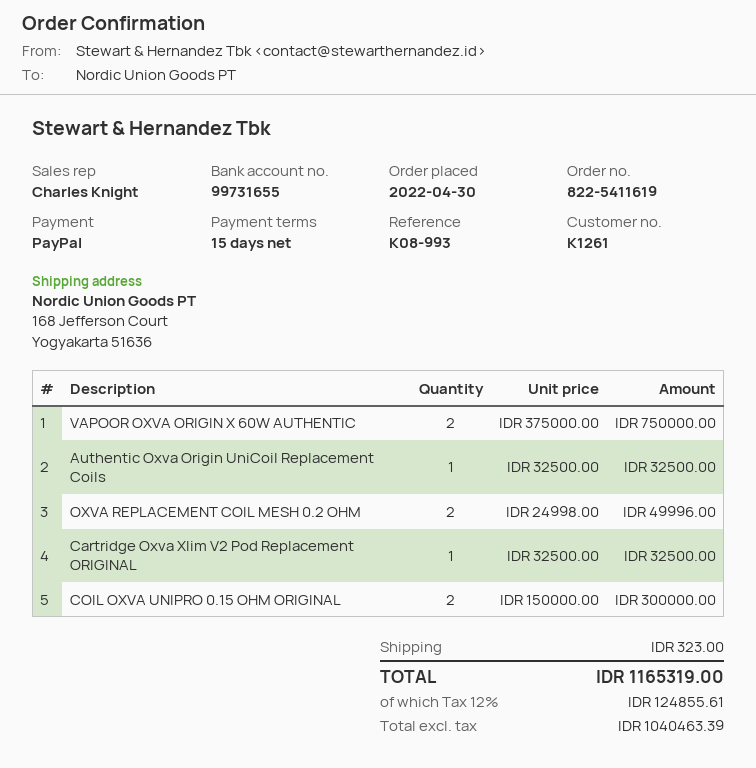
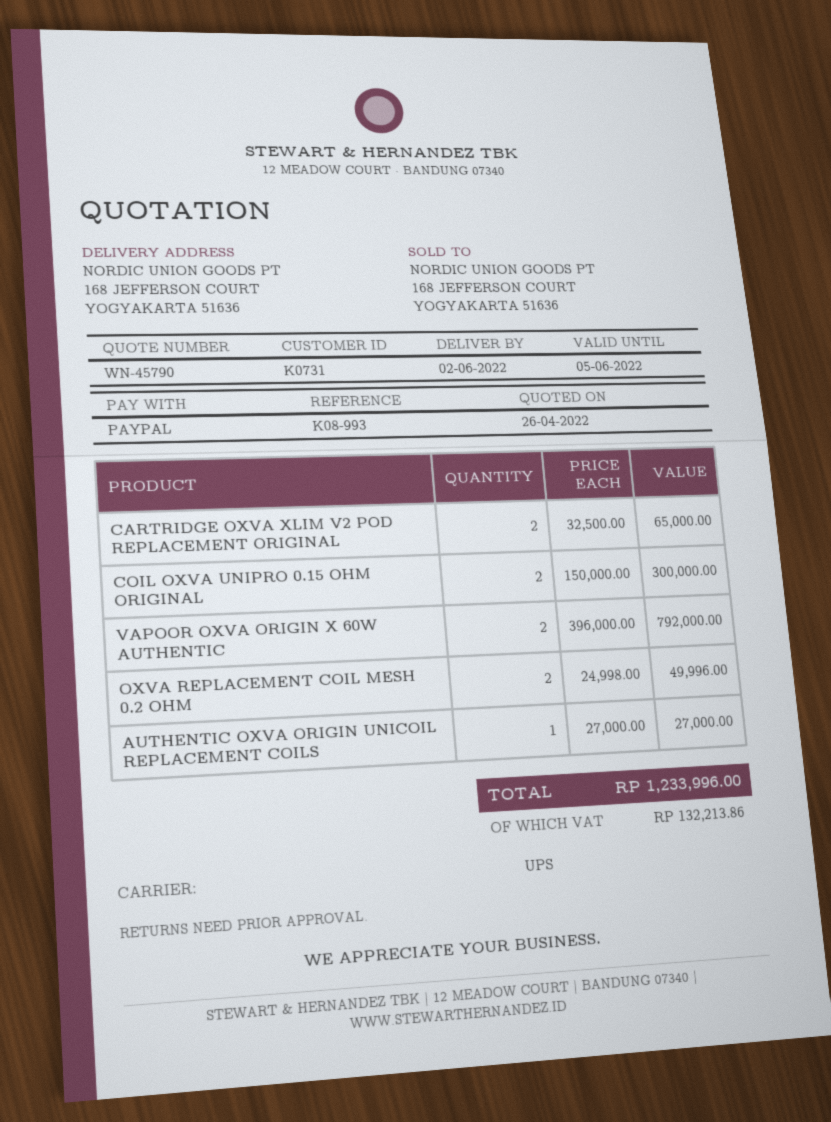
customer number: K1261 -> K0731
VAPOOR OXVA ORIGIN X 60W AUTHENTIC: 2 x 375000.00 = 750000.00 -> 2 x 396000.00 = 792000.00
Authentic Oxva Origin UniCoil Replacement Coils: 1 x 32500.00 = 32500.00 -> 1 x 27000.00 = 27000.00
Cartridge Oxva Xlim V2 Pod Replacement ORIGINAL: 1 x 32500.00 = 32500.00 -> 2 x 32500.00 = 65000.00
shipping: 323.00 -> none
tax: 124855.61 -> 132213.86
total: 1165319.00 -> 1233996.00

